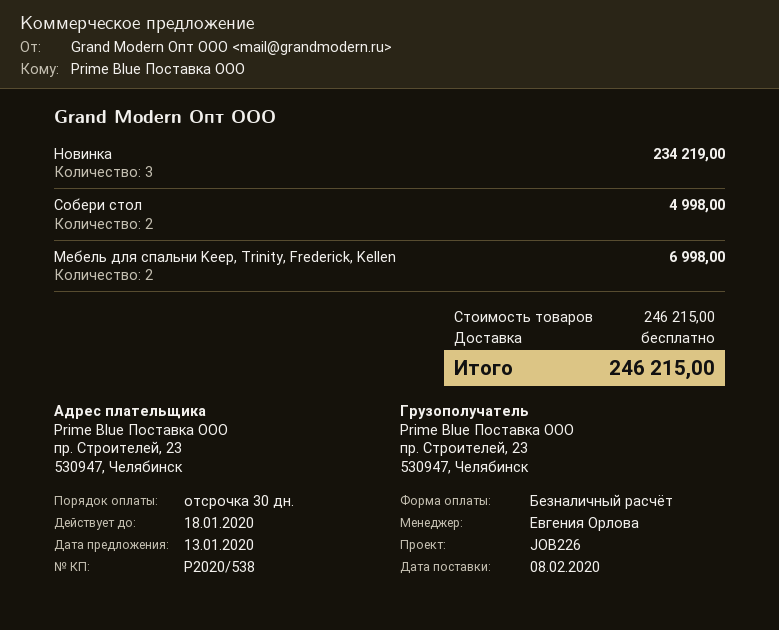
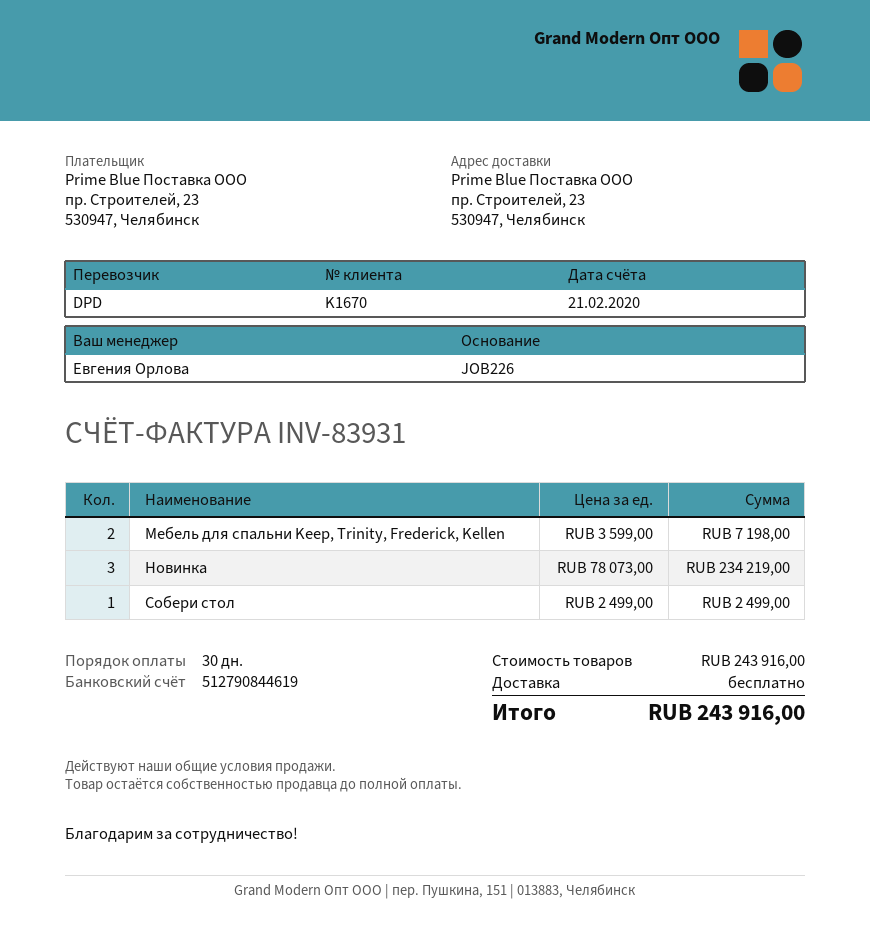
Собери стол: 2 for 4998.00 -> 1 for 2499.00
Мебель для спальни Keep, Trinity, Frederick, Kellen: 2 for 6998.00 -> 2 for 7198.00
subtotal: 246215.00 -> 243916.00
total: 246215.00 -> 243916.00

